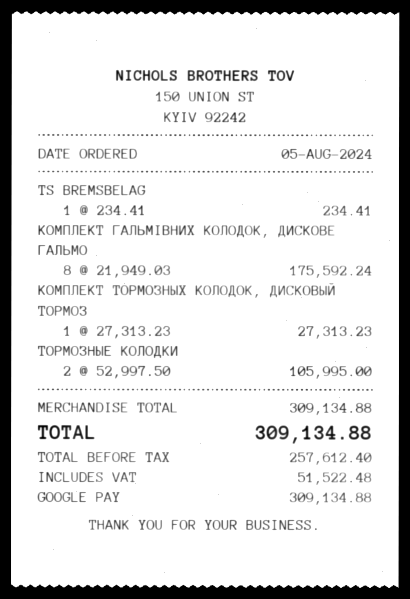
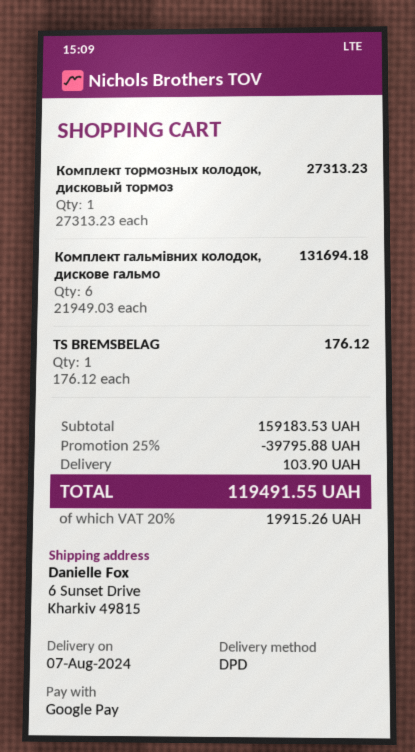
TS BREMSBELAG: 1 x 234.41 = 234.41 -> 1 x 176.12 = 176.12
КОМПЛЕКТ ГАЛЬМІВНИХ КОЛОДОК, ДИСКОВЕ ГАЛЬМО: 8 x 21949.03 = 175592.24 -> 6 x 21949.03 = 131694.18
ТОРМОЗНЫЕ КОЛОДКИ: 2 x 52997.50 = 105995.00 -> none
subtotal: 309134.88 -> 159183.53
discount: none -> 25% = 39795.88
shipping: none -> 103.90
tax: 51522.48 -> 19915.26
total: 309134.88 -> 119491.55

